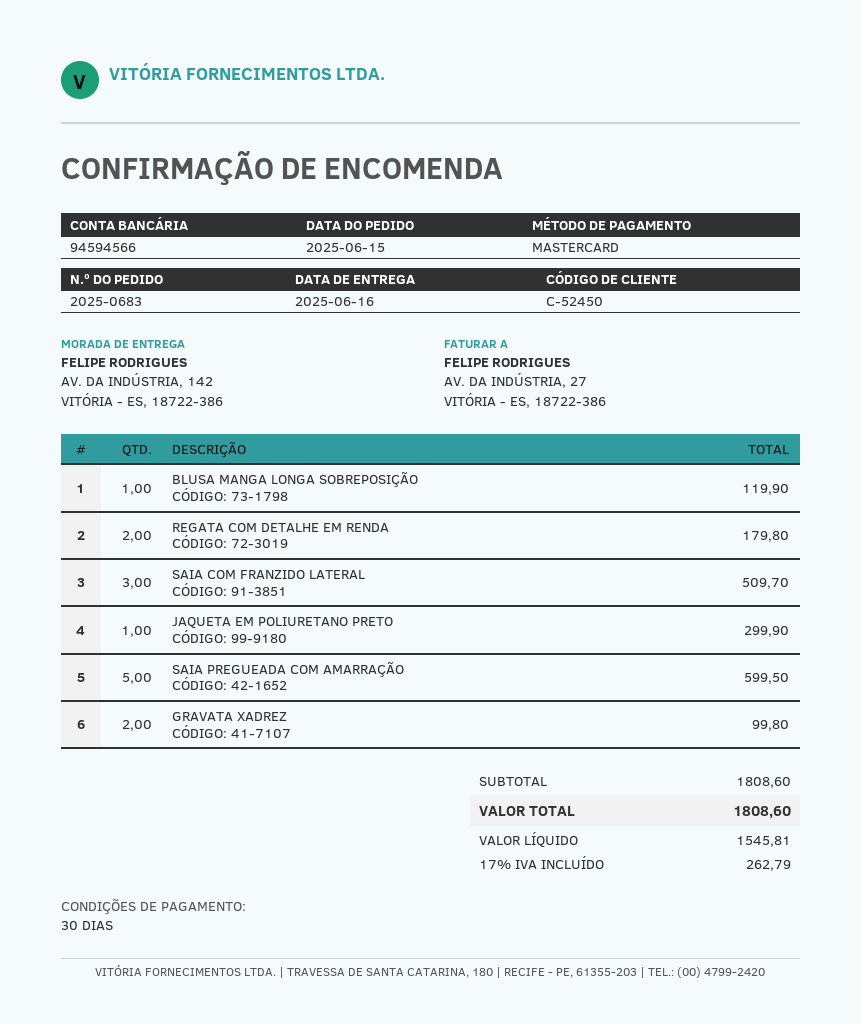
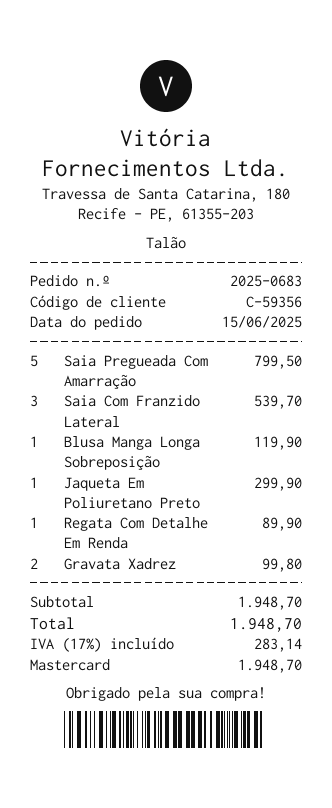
customer number: C-52450 -> C-59356
REGATA COM DETALHE EM RENDA: 2 for 179.80 -> 1 for 89.90
SAIA COM FRANZIDO LATERAL: 3 for 509.70 -> 3 for 539.70
SAIA PREGUEADA COM AMARRAÇÃO: 5 for 599.50 -> 5 for 799.50
subtotal: 1808.60 -> 1948.70
tax: 17% = 262.79 -> 17% = 283.14
total: 1808.60 -> 1948.70

